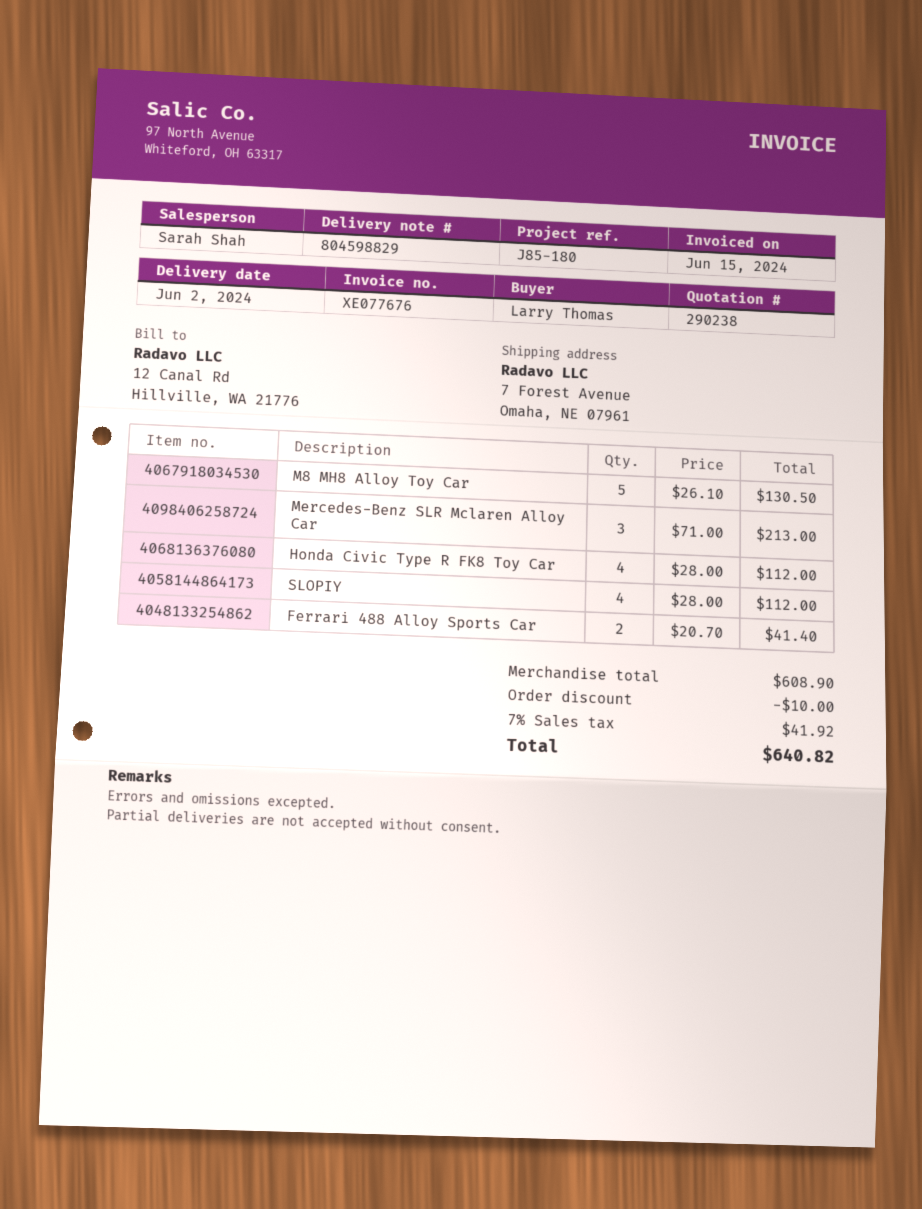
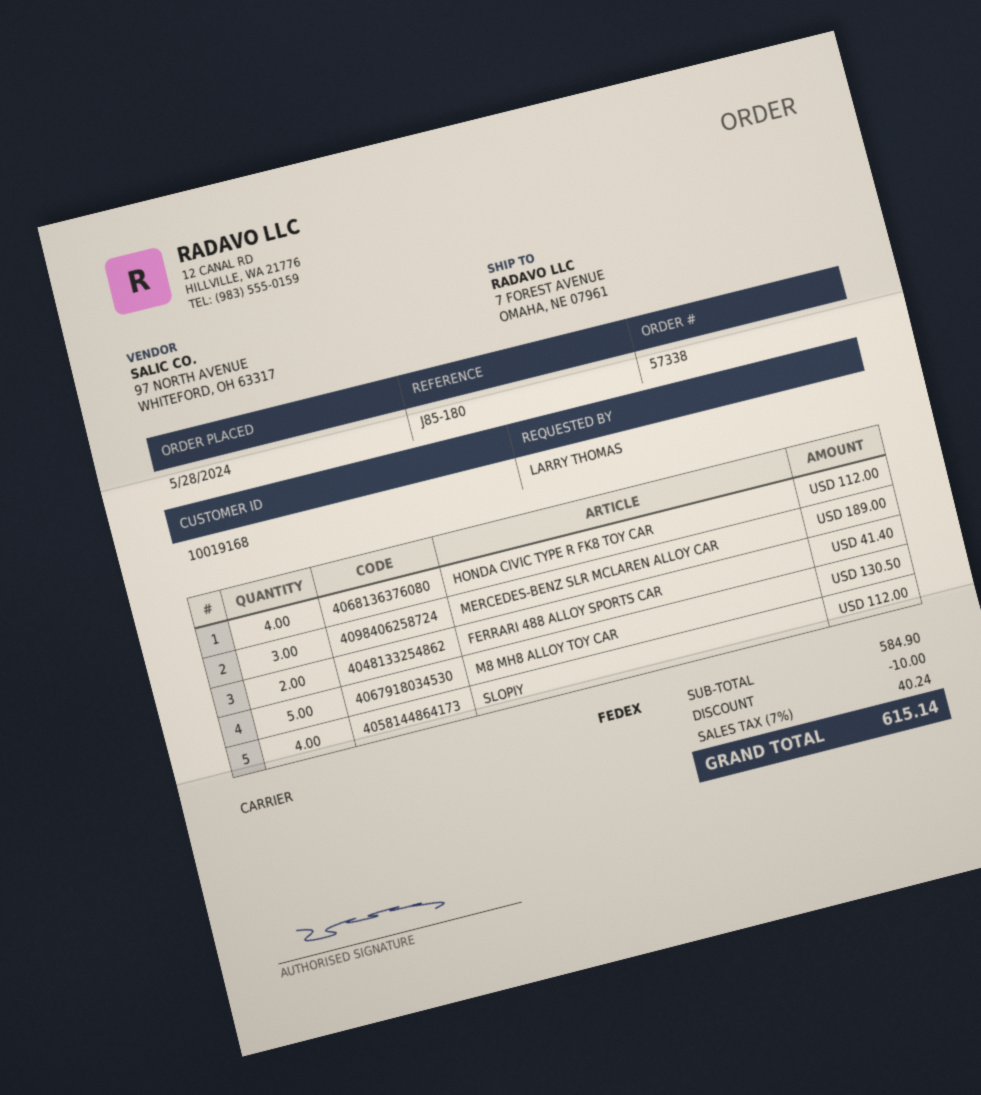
Mercedes-Benz SLR Mclaren Alloy Car: 3 for 213.00 -> 3 for 189.00
subtotal: 608.90 -> 584.90
tax: 7% = 41.92 -> 7% = 40.24
total: 640.82 -> 615.14

